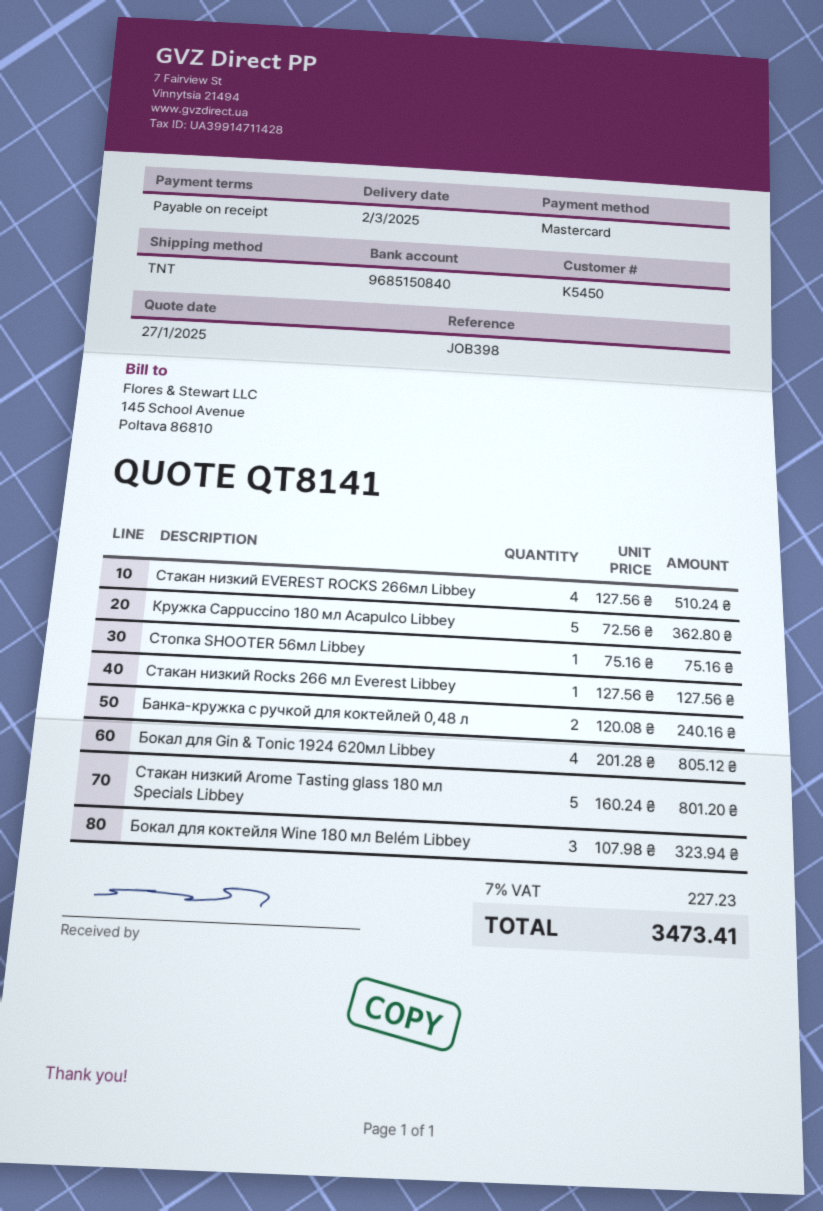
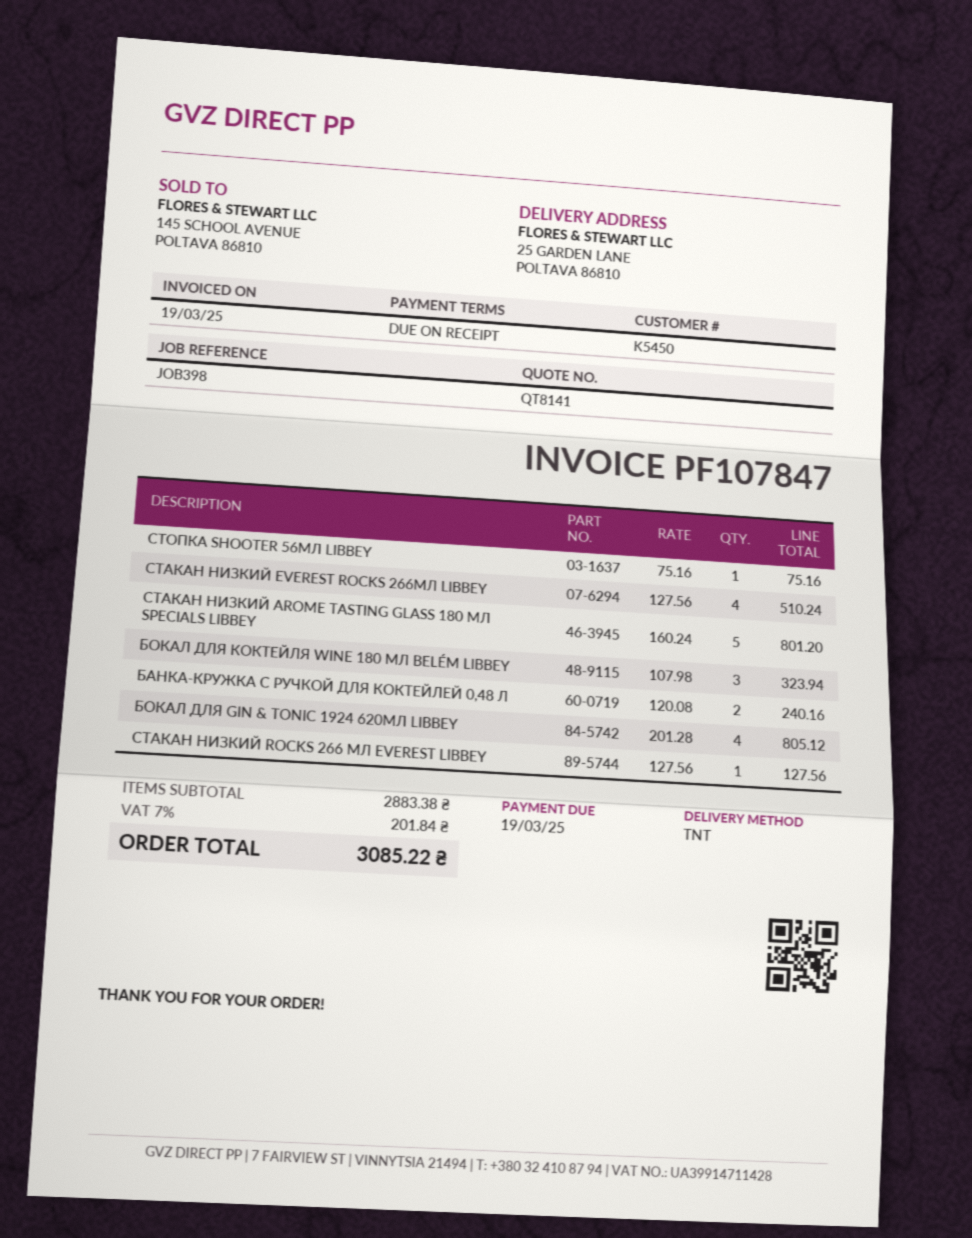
Кружка Cappuccino 180 мл Acapulco Libbey: 5 x 72.56 = 362.80 -> none
tax: 7% = 227.23 -> 7% = 201.84
total: 3473.41 -> 3085.22

